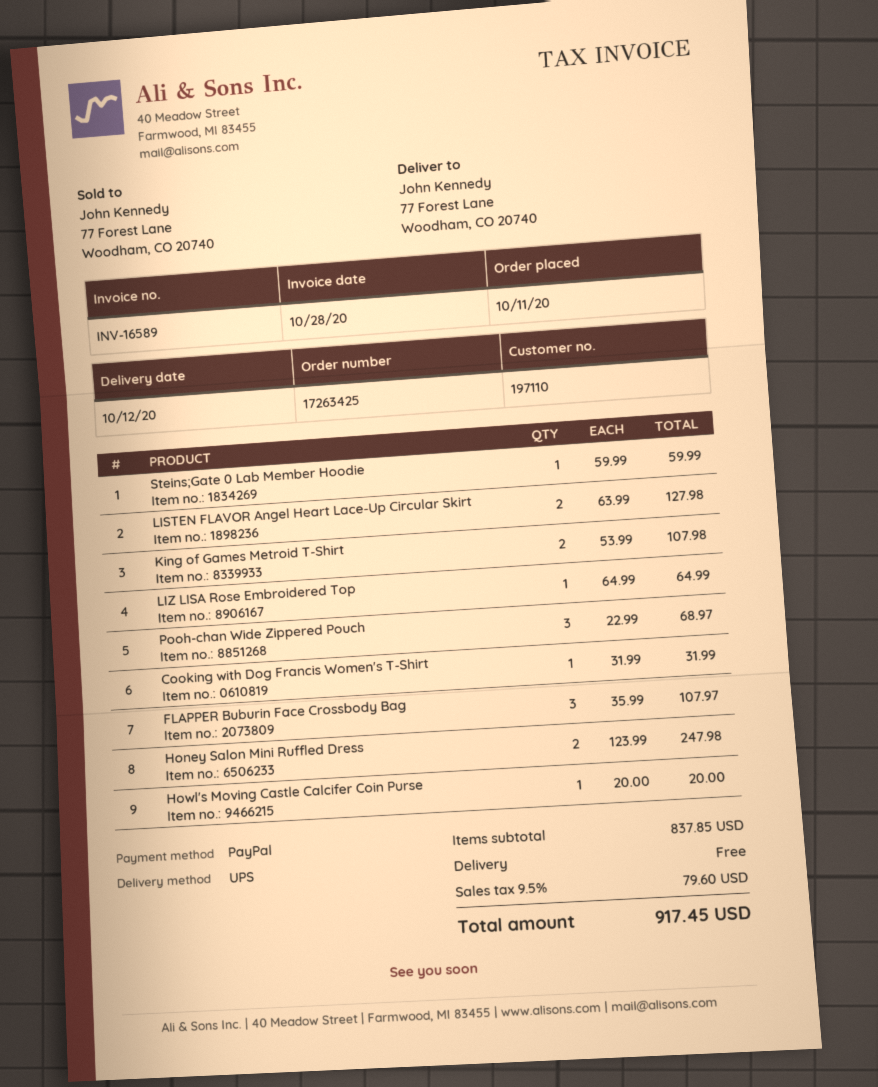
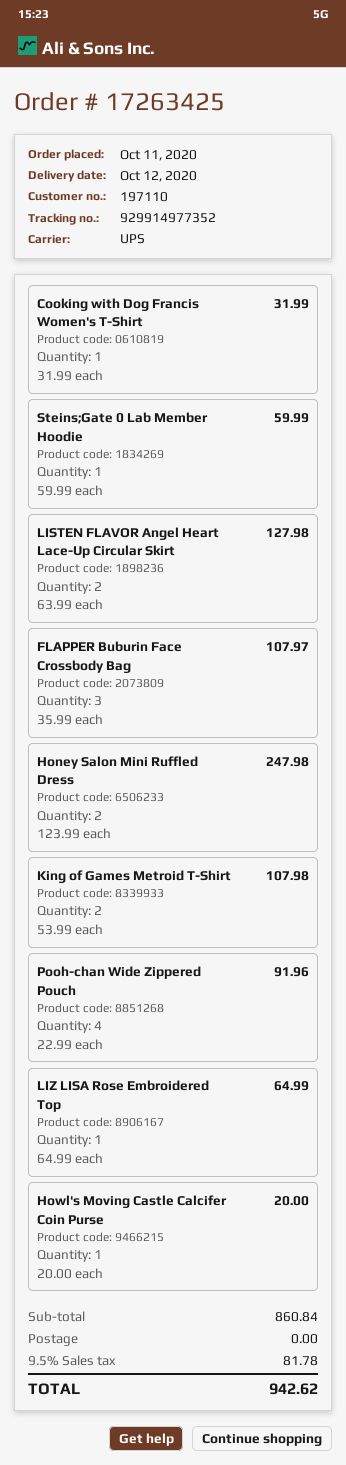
Pooh-chan Wide Zippered Pouch: 3 x 22.99 = 68.97 -> 4 x 22.99 = 91.96
subtotal: 837.85 -> 860.84
tax: 9.5% = 79.60 -> 9.5% = 81.78
total: 917.45 -> 942.62

